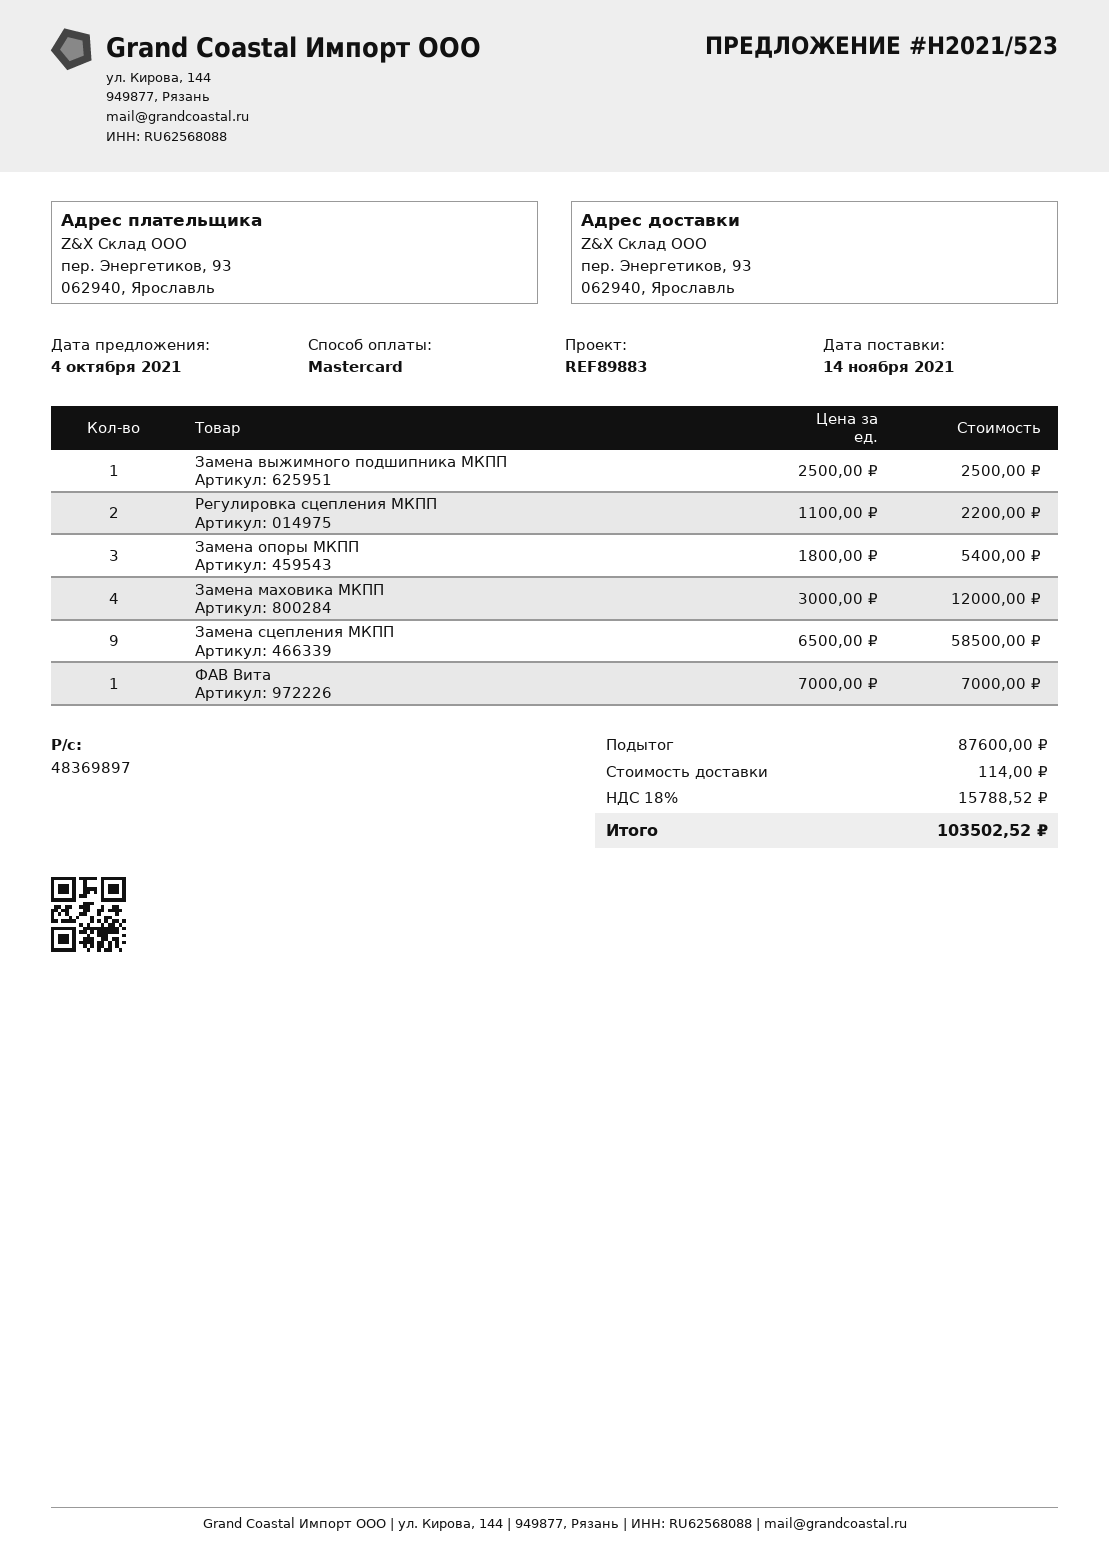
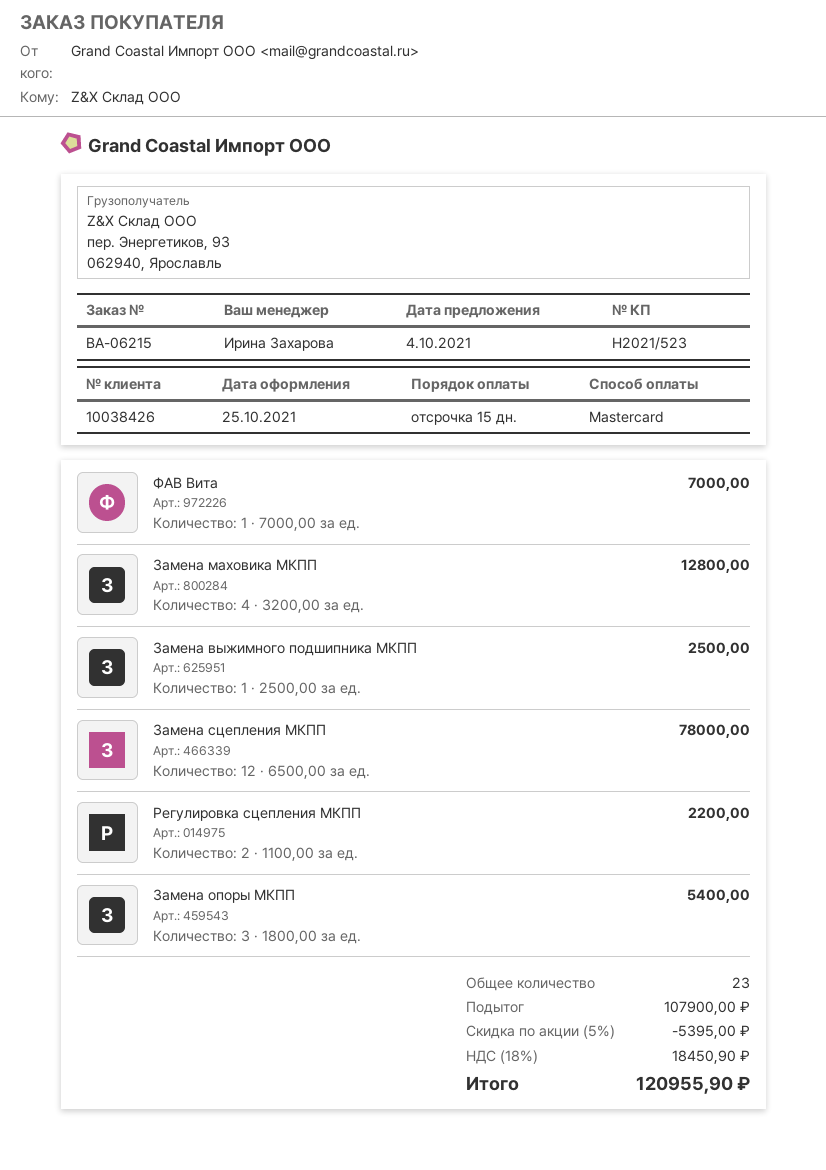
Замена маховика МКПП: 4 x 3000.00 = 12000.00 -> 4 x 3200.00 = 12800.00
Замена сцепления МКПП: 9 x 6500.00 = 58500.00 -> 12 x 6500.00 = 78000.00
subtotal: 87600.00 -> 107900.00
discount: none -> 5% = 5395.00
shipping: 114.00 -> none
tax: 18% = 15788.52 -> 18% = 18450.90
total: 103502.52 -> 120955.90

